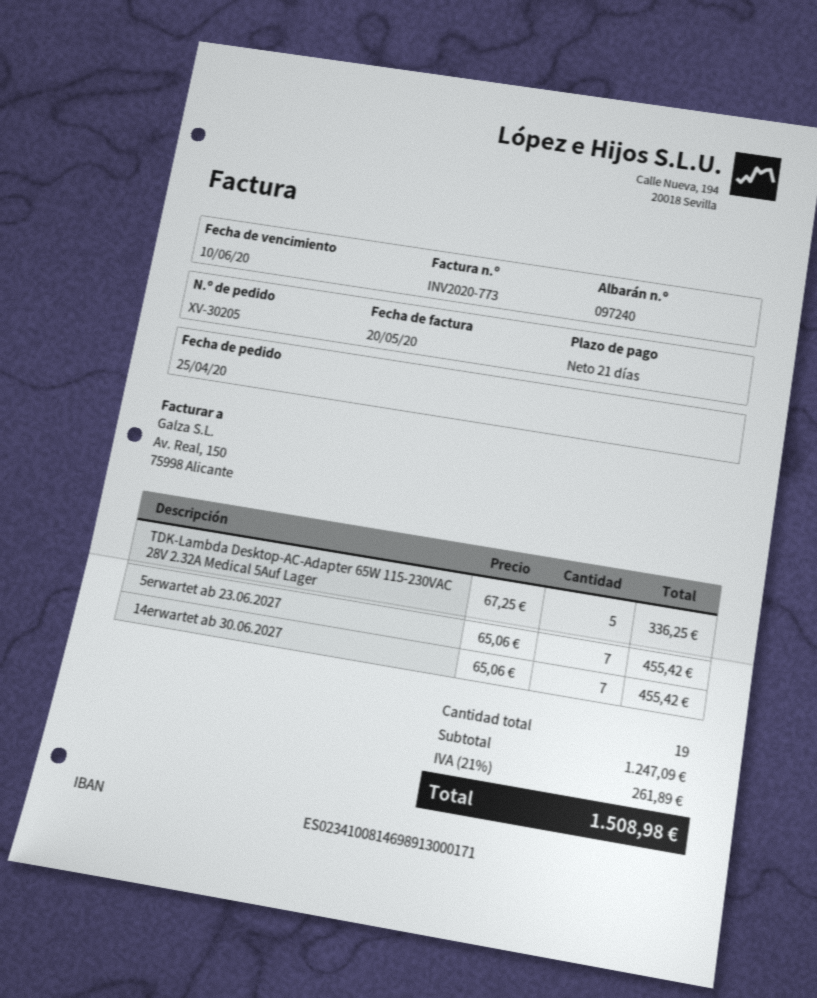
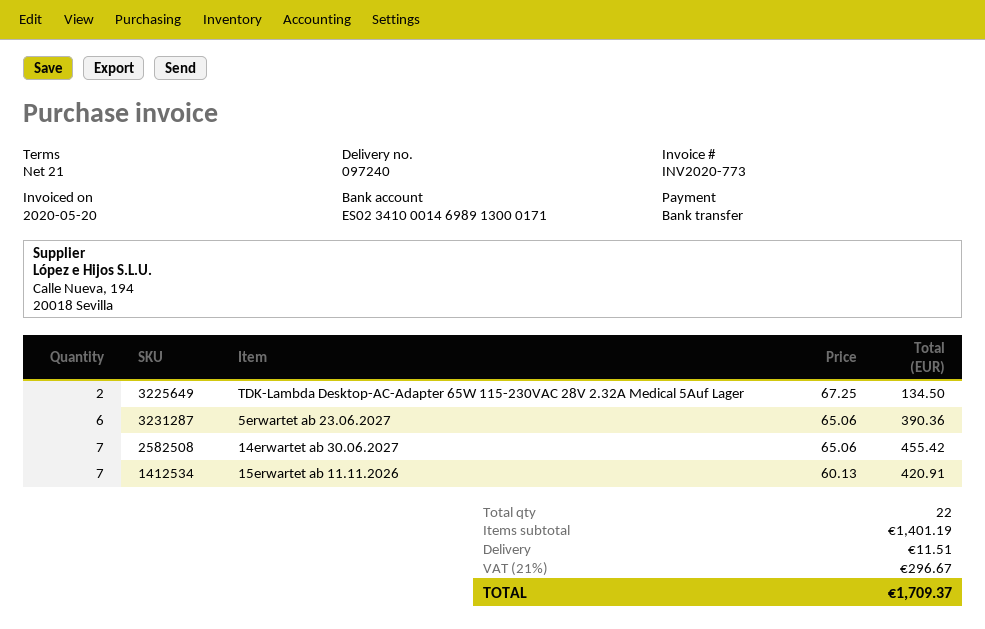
bank account: ES0234100814698913000171 -> ES0234100014698913000171
TDK-Lambda Desktop-AC-Adapter 65W 115-230VAC 28V 2.32A Medical 5Auf Lager: 5 x 67.25 = 336.25 -> 2 x 67.25 = 134.50
5erwartet ab 23.06.2027: 7 x 65.06 = 455.42 -> 6 x 65.06 = 390.36
15erwartet ab 11.11.2026: none -> 7 x 60.13 = 420.91
total quantity: 19 -> 22
subtotal: 1247.09 -> 1401.19
shipping: none -> 11.51
tax: 21% = 261.89 -> 21% = 296.67
total: 1508.98 -> 1709.37

